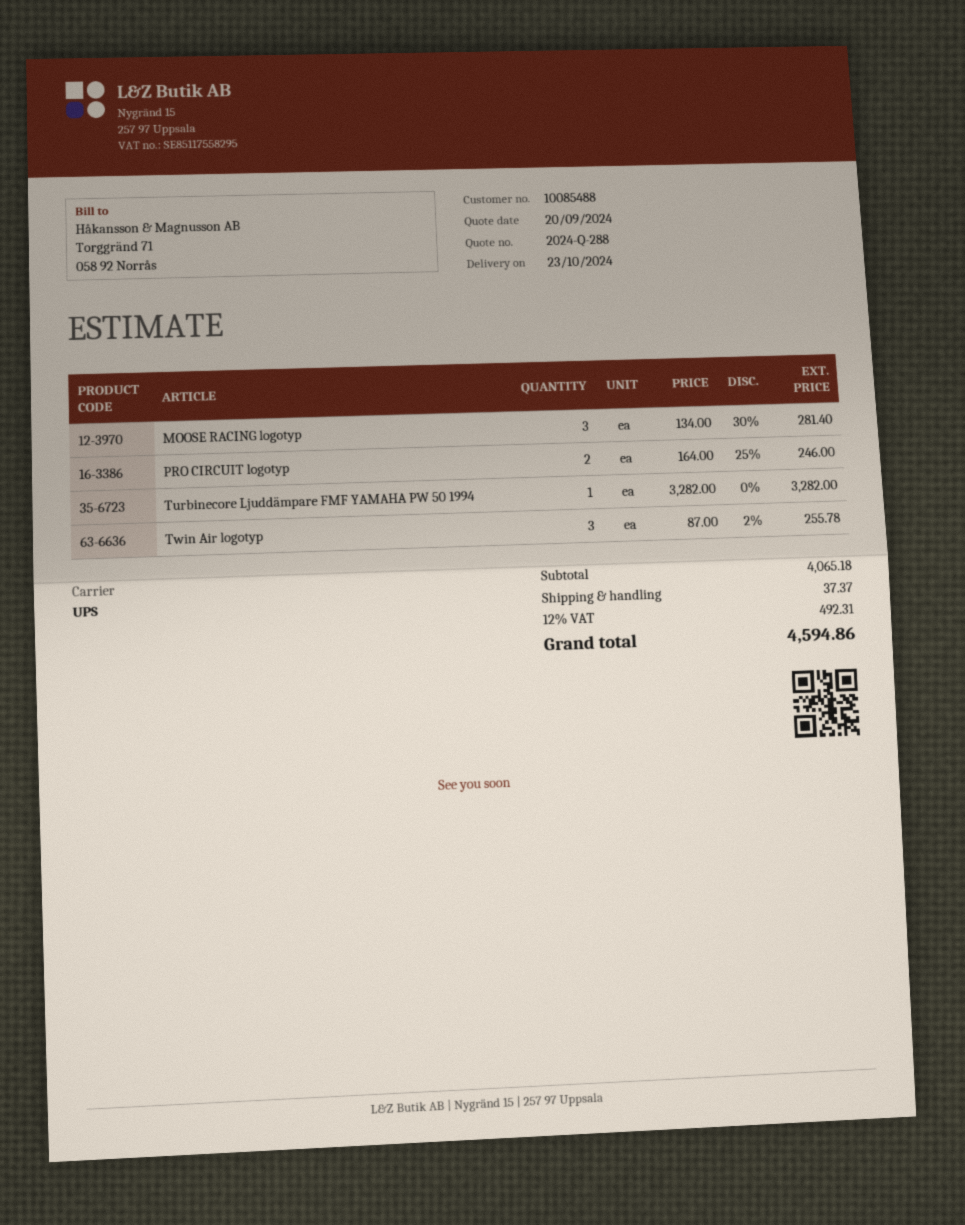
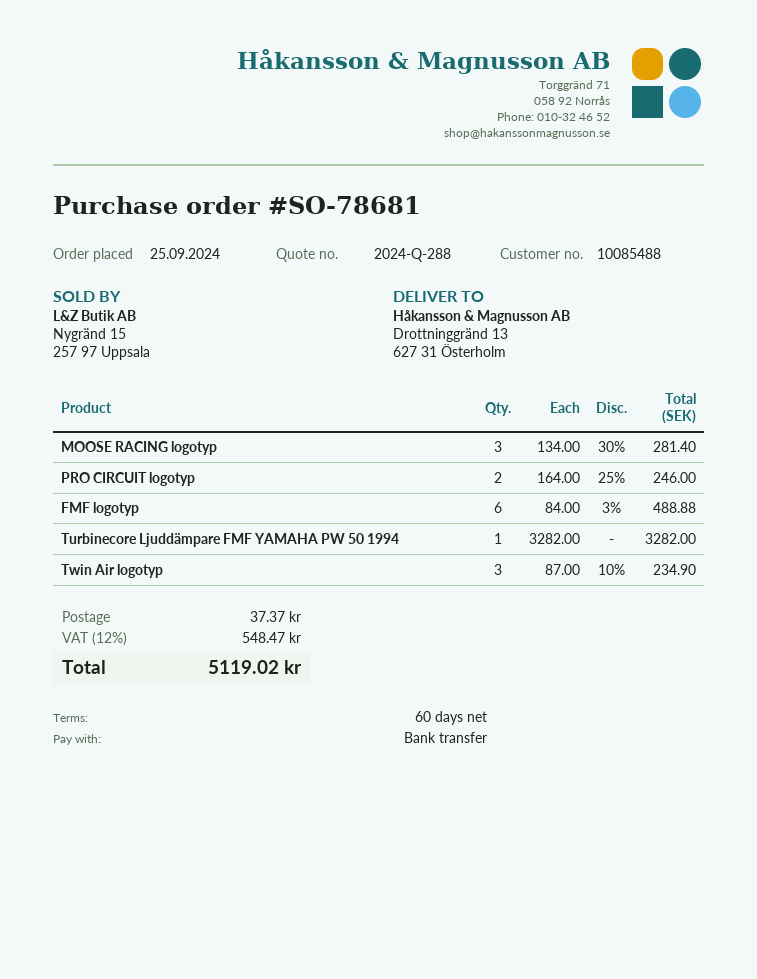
Twin Air logotyp: 3 x 87.00 - 2% = 255.78 -> 3 x 87.00 - 10% = 234.90
FMF logotyp: none -> 6 x 84.00 - 3% = 488.88
tax: 12% = 492.31 -> 12% = 548.47
total: 4594.86 -> 5119.02

